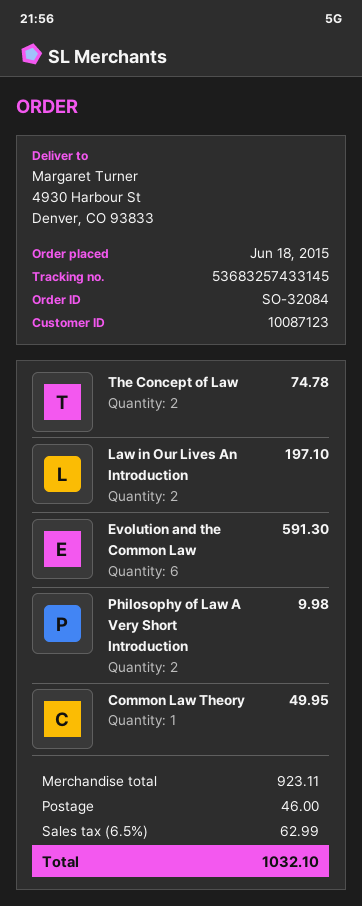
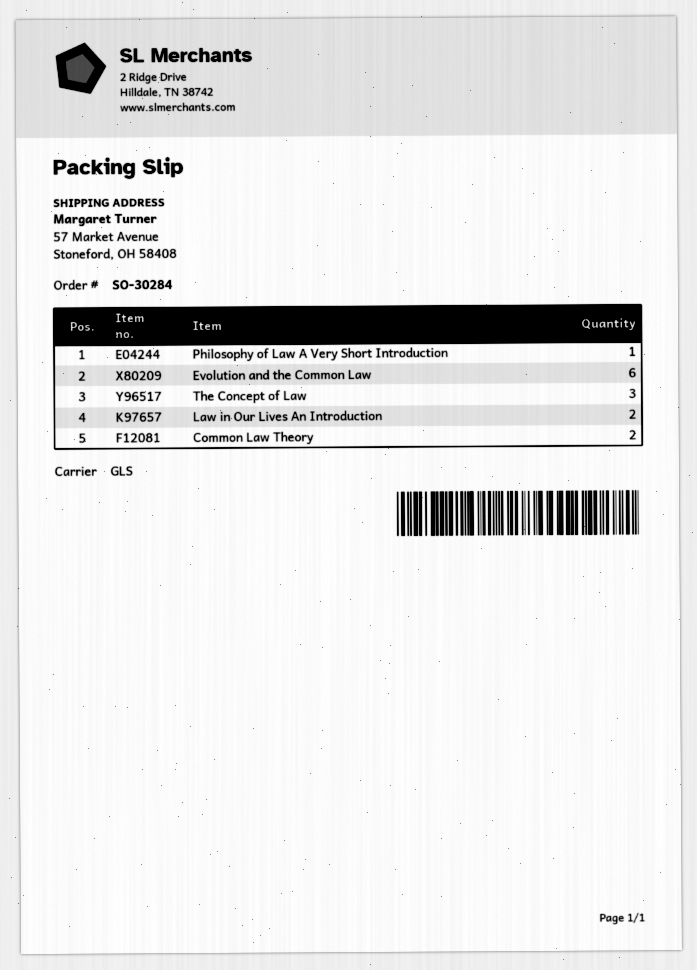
order number: SO-32084 -> SO-30284
ship to: 4930 Harbour St, Denver, CO 93833 -> 57 Market Avenue, Stoneford, OH 58408
The Concept of Law: 2 -> 3
Philosophy of Law A Very Short Introduction: 2 -> 1
Common Law Theory: 1 -> 2

